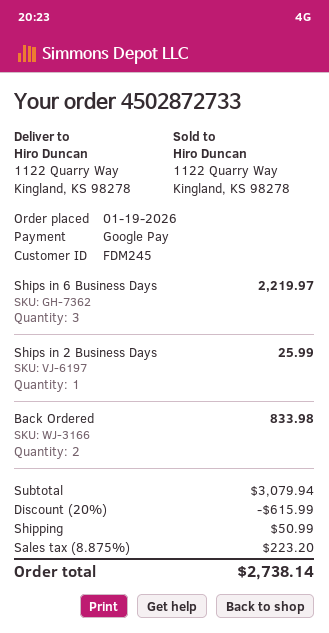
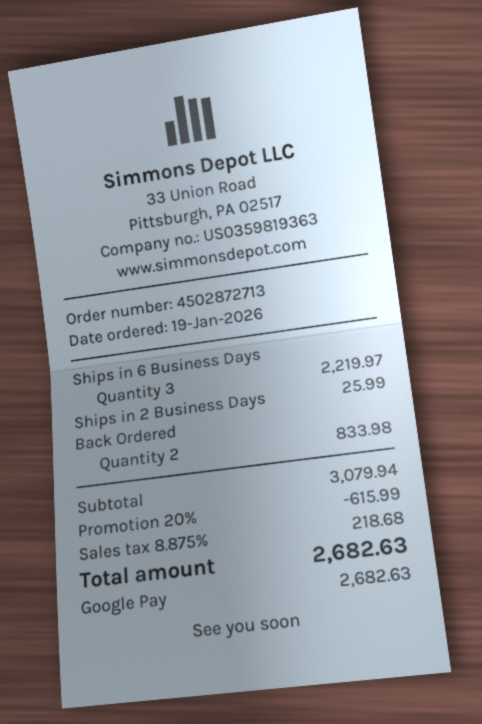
order number: 4502872733 -> 4502872713
shipping: 50.99 -> none
tax: 8.875% = 223.20 -> 8.875% = 218.68
total: 2738.14 -> 2682.63

